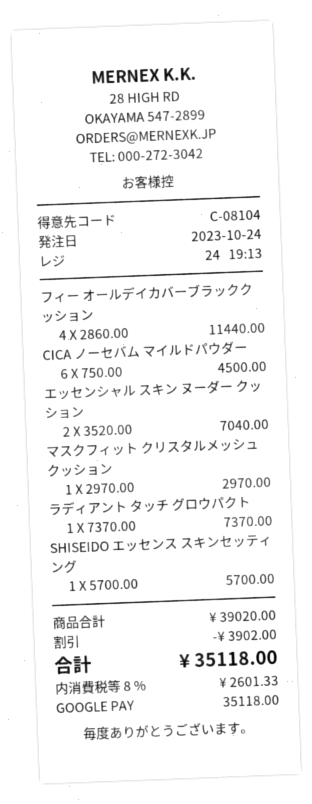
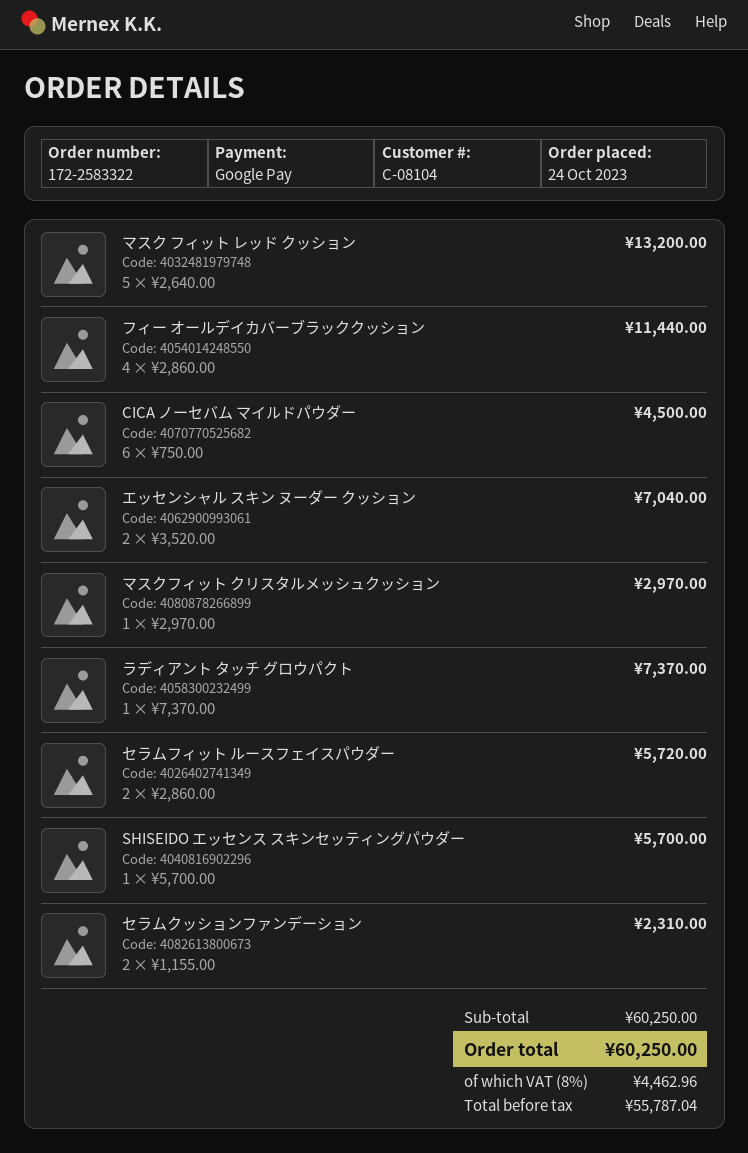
マスク フィット レッド クッション: none -> 5 x 2640.00 = 13200.00
セラムフィット ルースフェイスパウダー: none -> 2 x 2860.00 = 5720.00
セラムクッションファンデーション: none -> 2 x 1155.00 = 2310.00
subtotal: 39020.00 -> 60250.00
discount: 3902.00 -> none
tax: 8% = 2601.33 -> 8% = 4462.96
total: 35118.00 -> 60250.00

